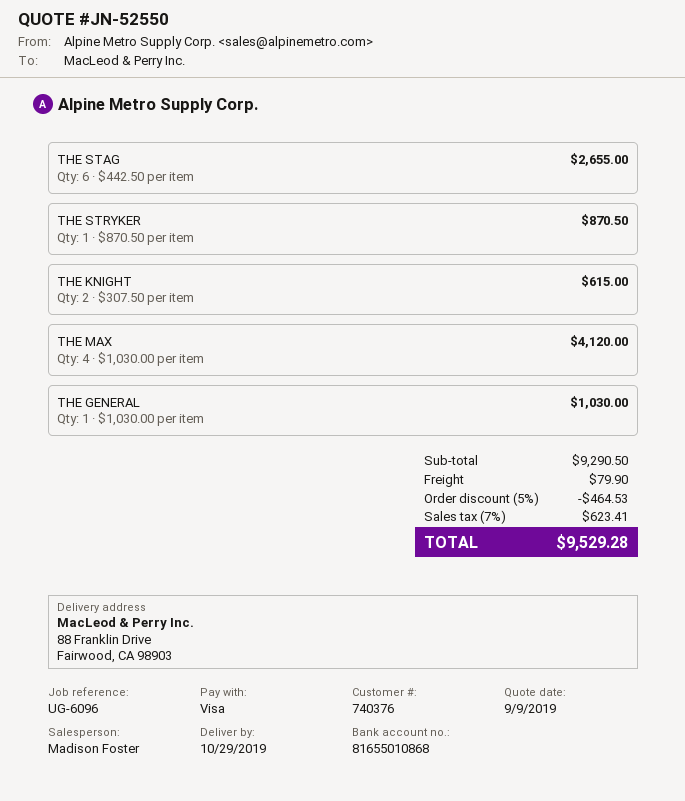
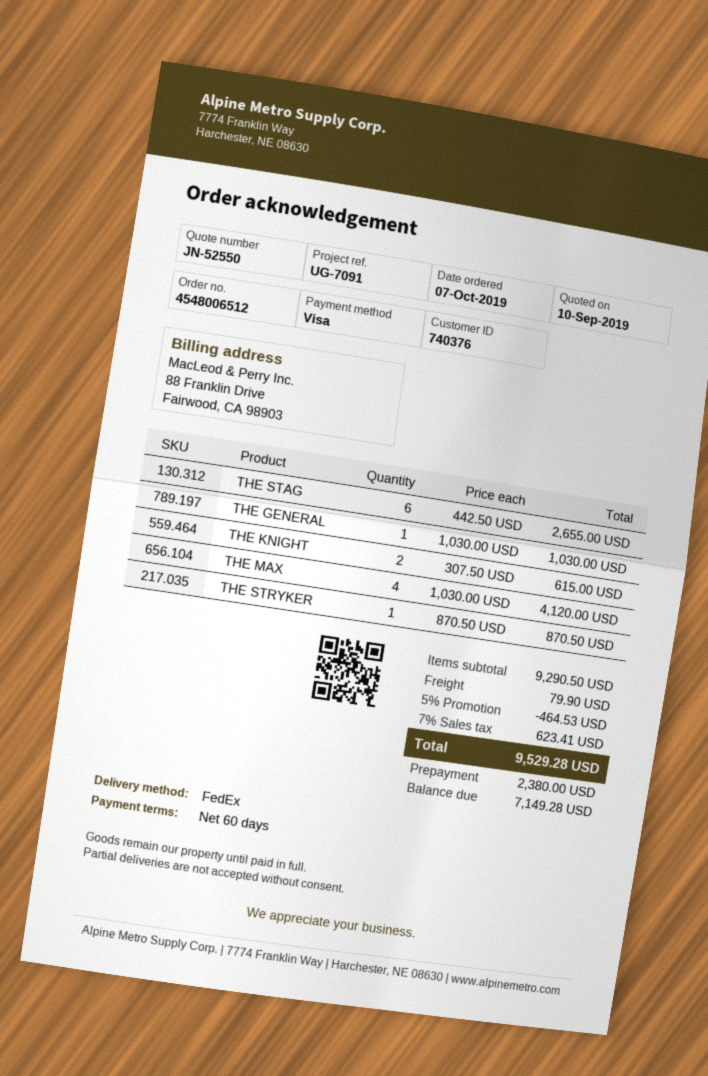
quote date: 2019-09-09 -> 2019-09-10
reference: UG-6096 -> UG-7091

